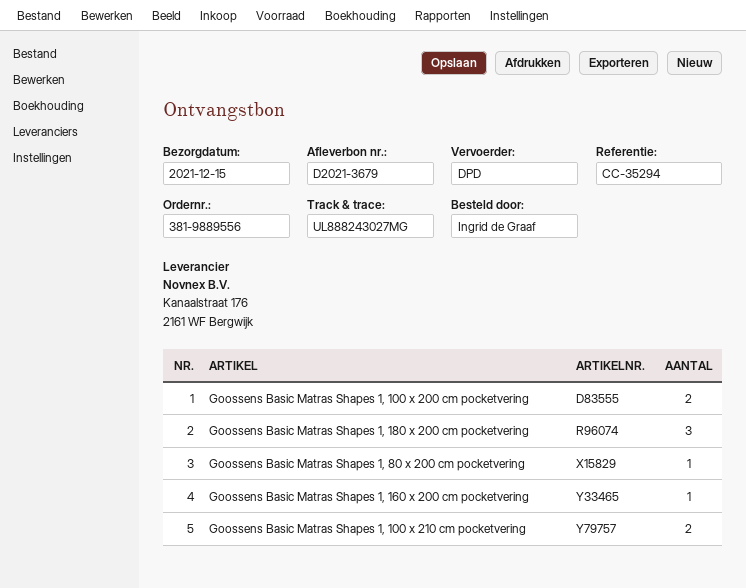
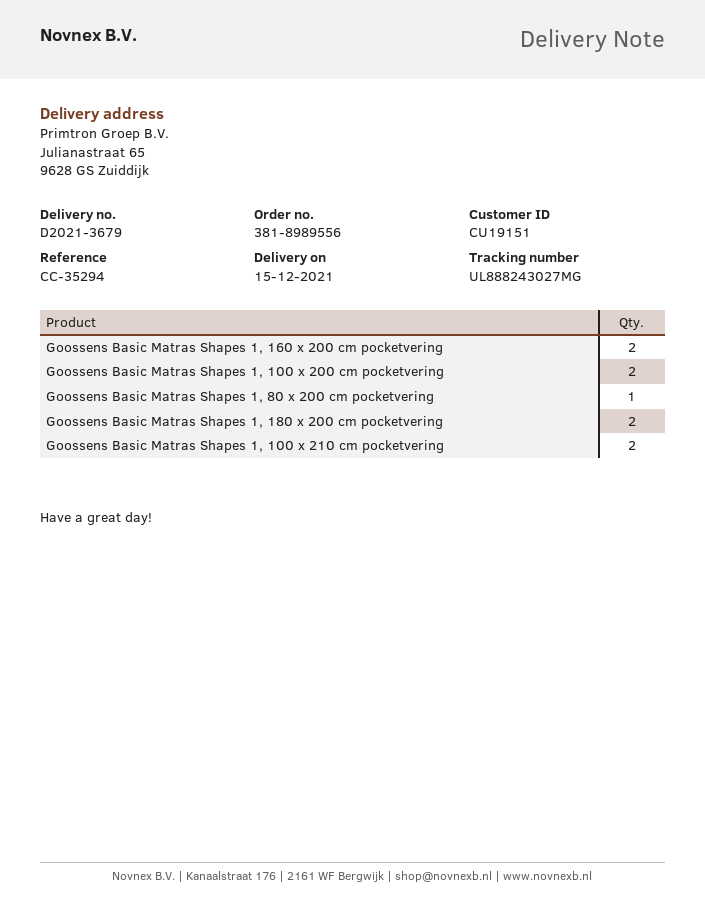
order number: 381-9889556 -> 381-8989556
Goossens Basic Matras Shapes 1, 180 x 200 cm pocketvering: 3 -> 2
Goossens Basic Matras Shapes 1, 160 x 200 cm pocketvering: 1 -> 2

